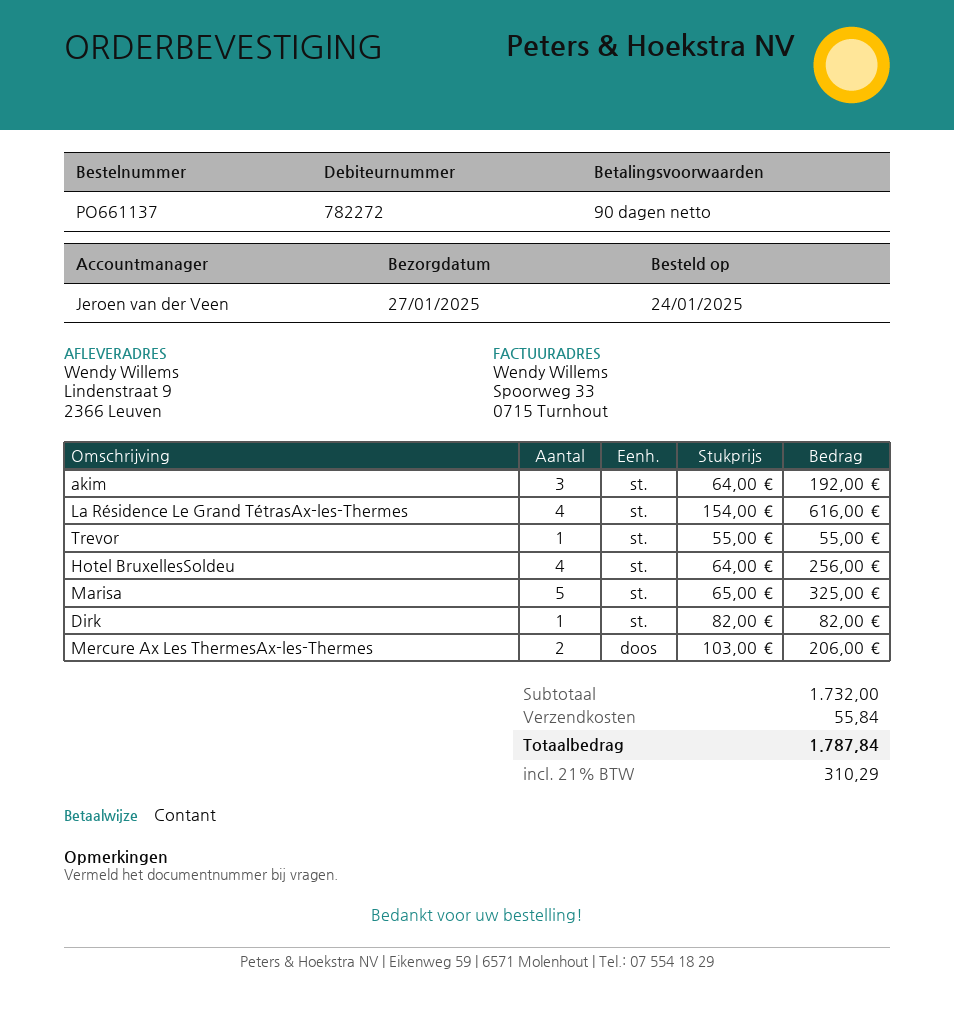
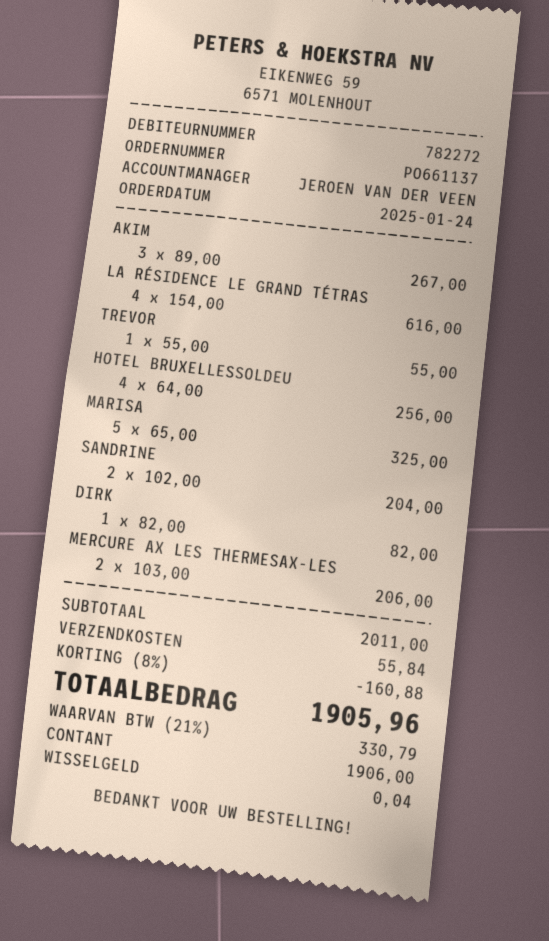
akim: 3 x 64.00 = 192.00 -> 3 x 89.00 = 267.00
SANDRINE: none -> 2 x 102.00 = 204.00
subtotal: 1732.00 -> 2011.00
discount: none -> 8% = 160.88
tax: 21% = 310.29 -> 21% = 330.79
total: 1787.84 -> 1905.96

